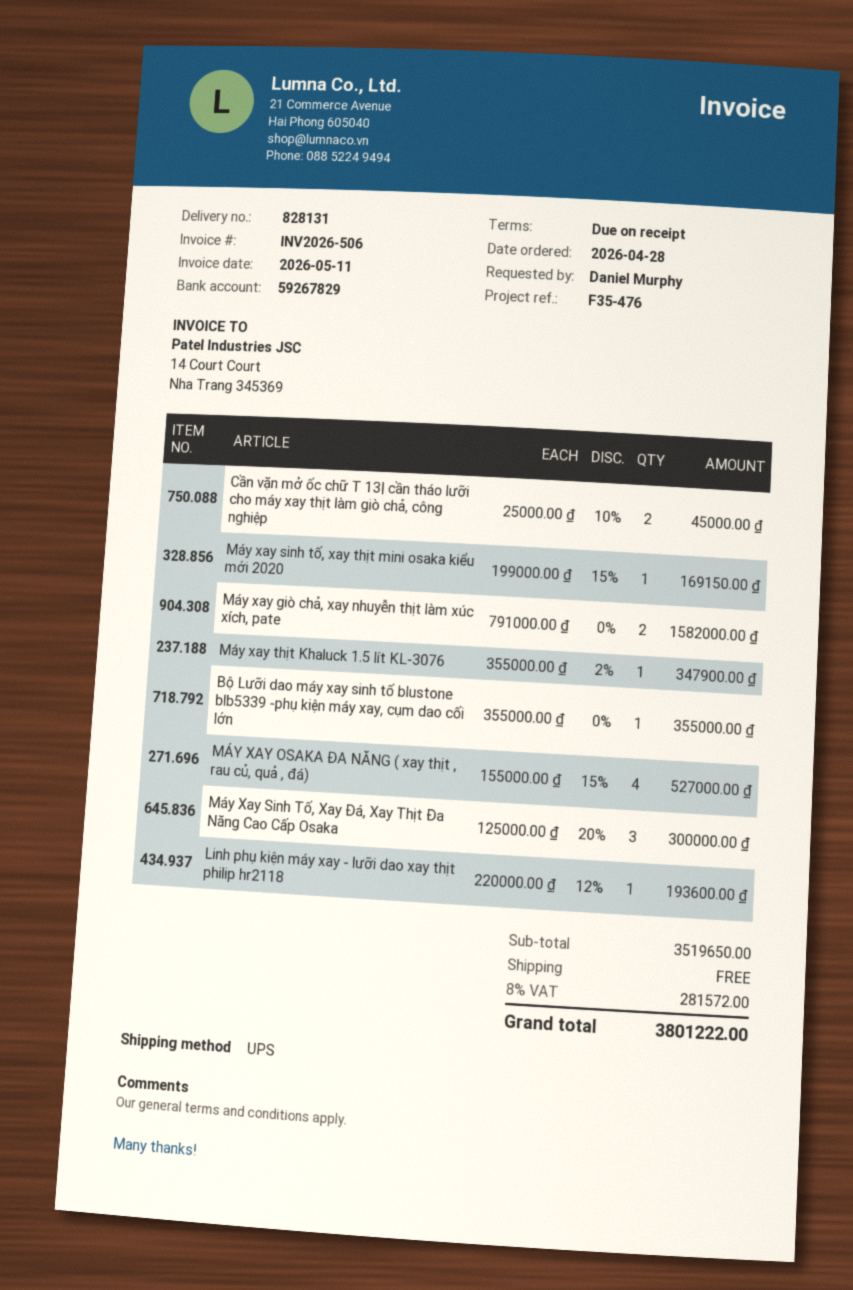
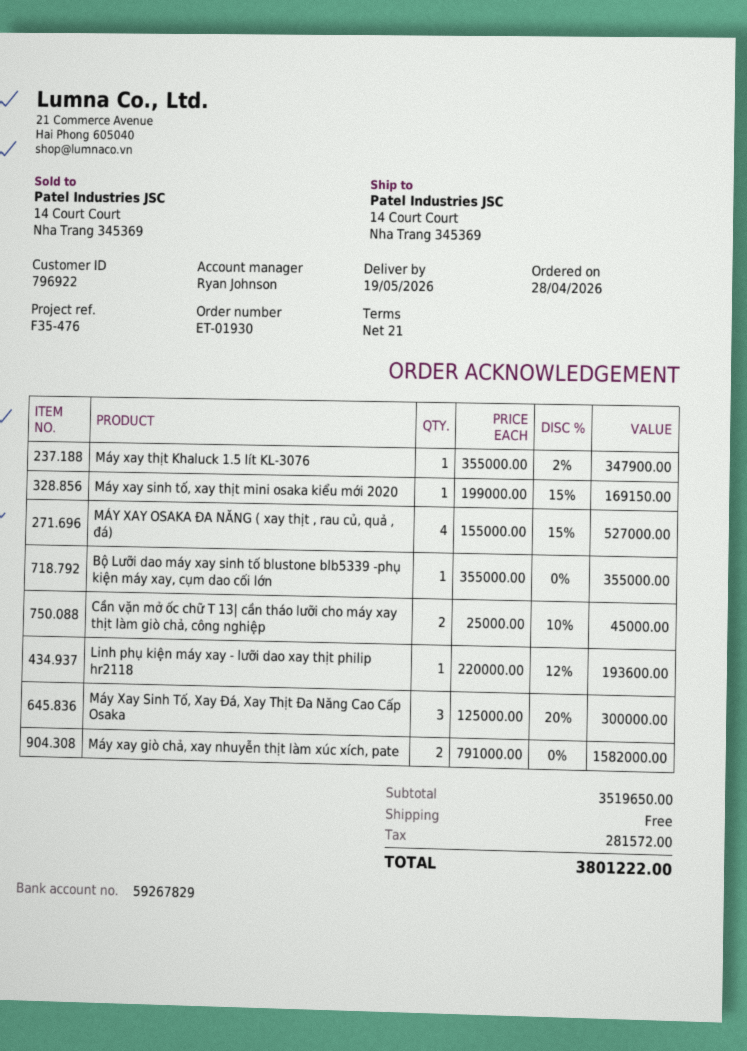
payment terms: on receipt -> 21 days

